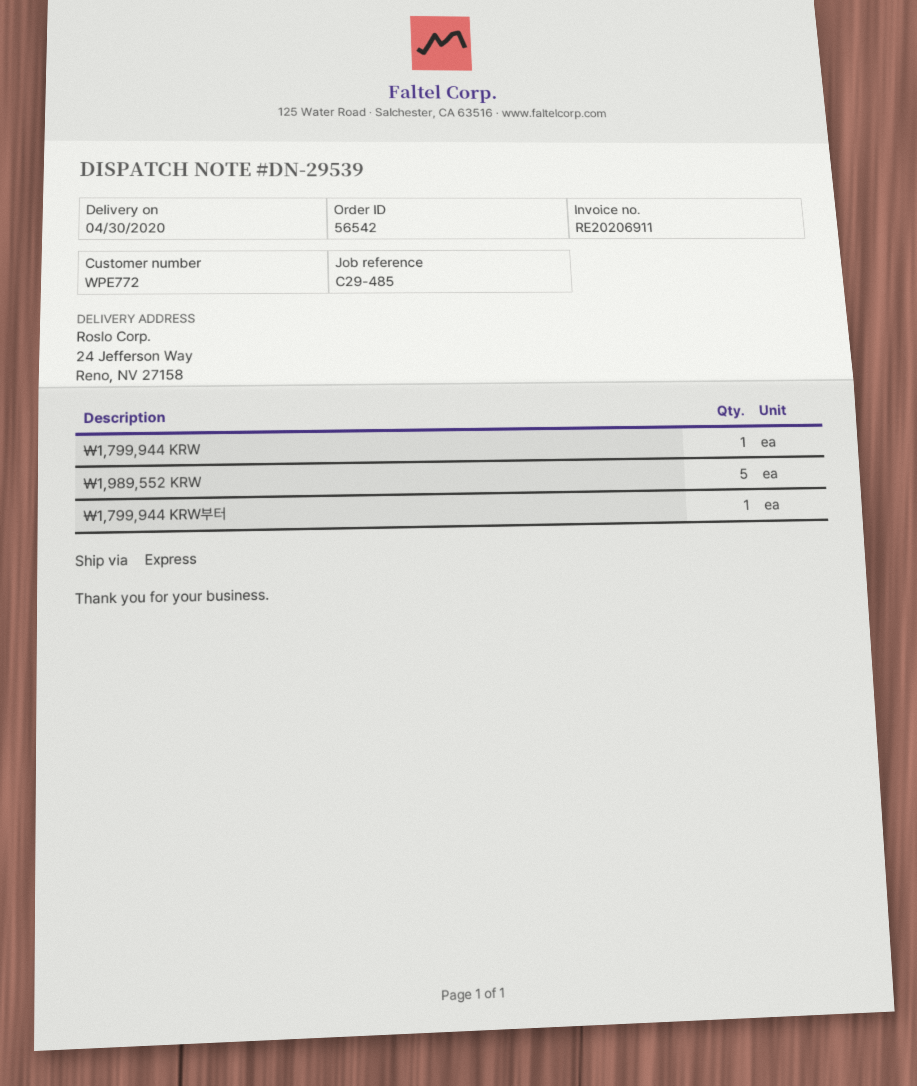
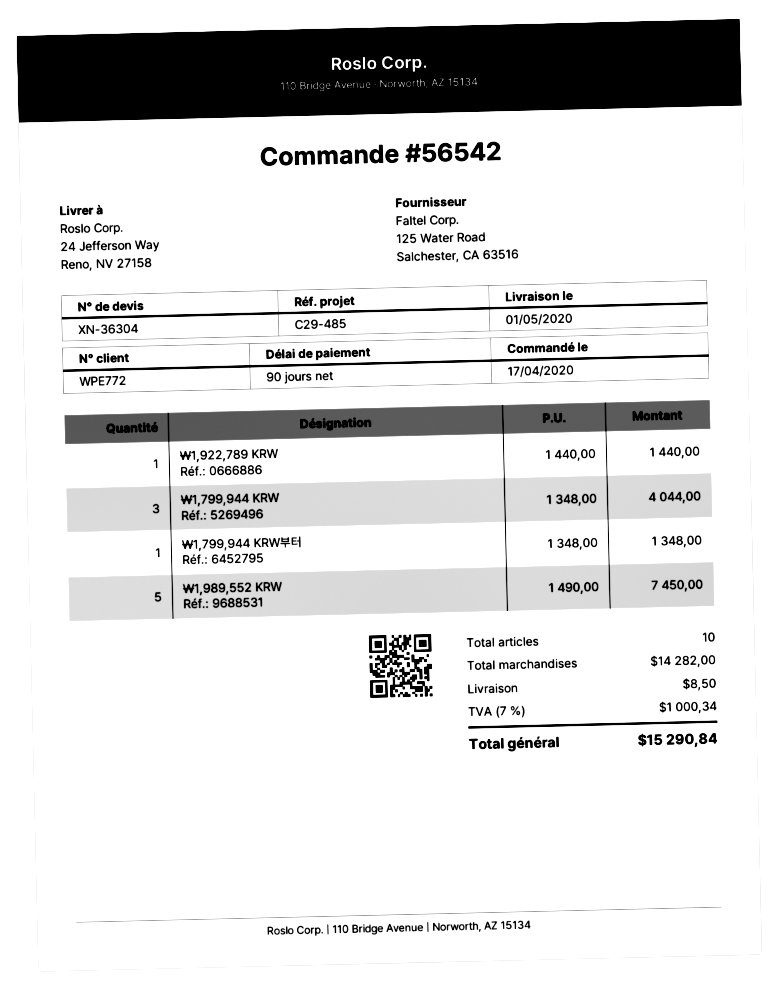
delivery date: 2020-04-30 -> 2020-05-01
₩1,799,944 KRW: 1 -> 3
₩1,922,789 KRW: none -> 1

